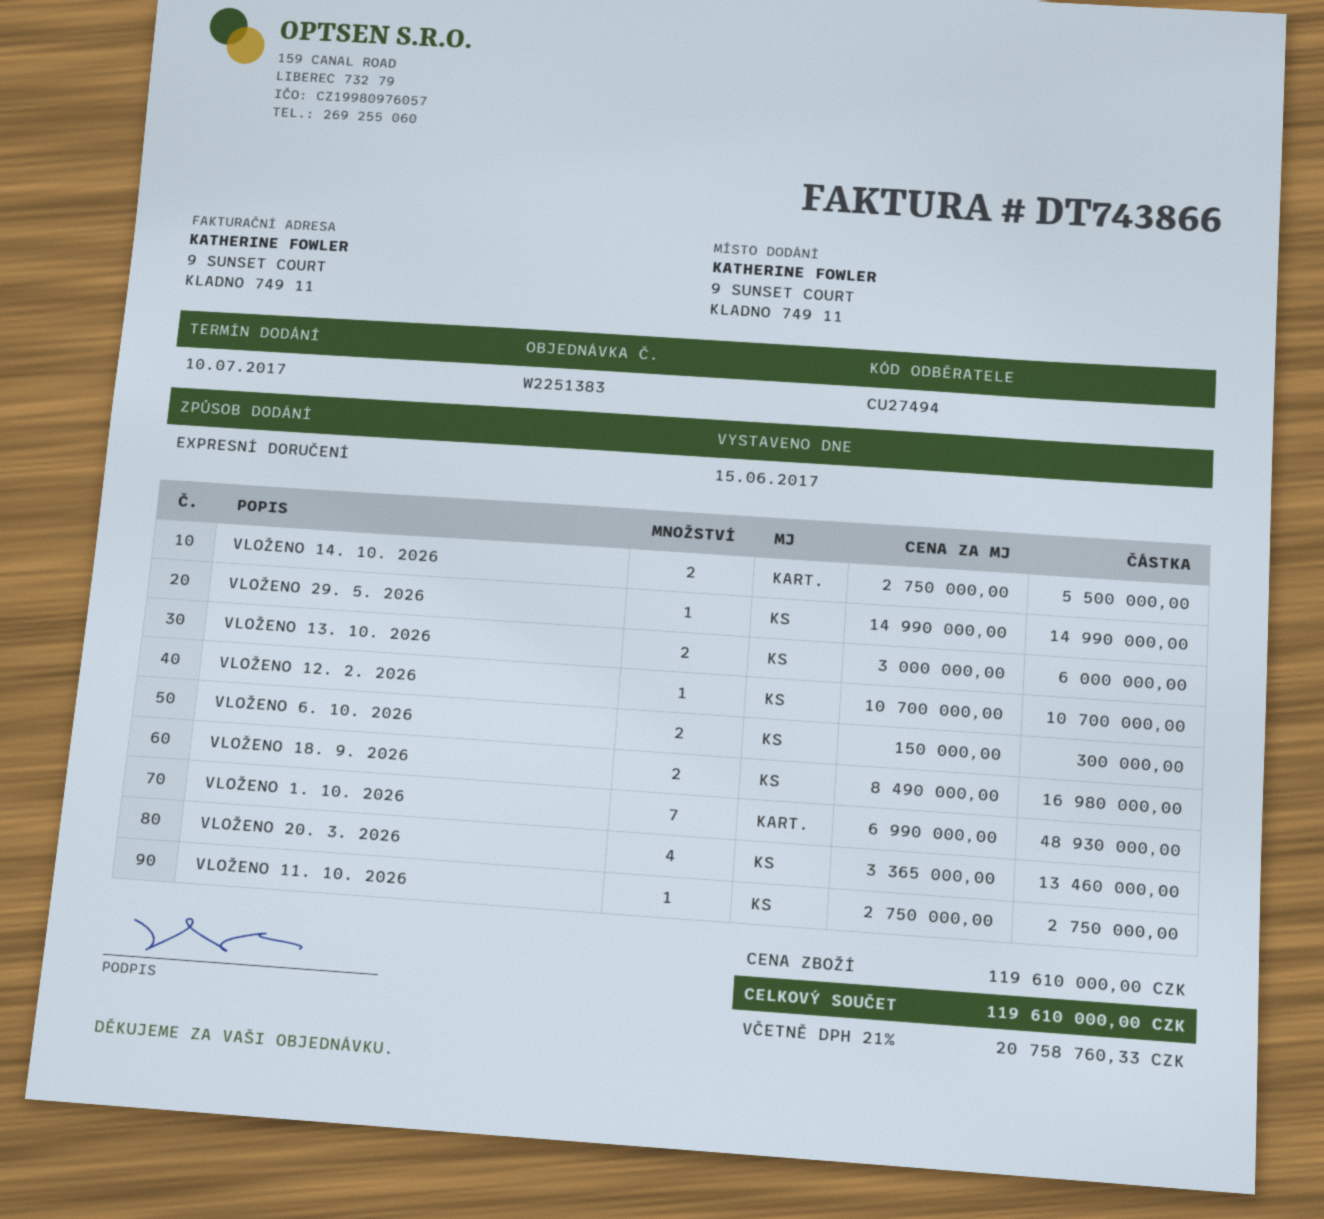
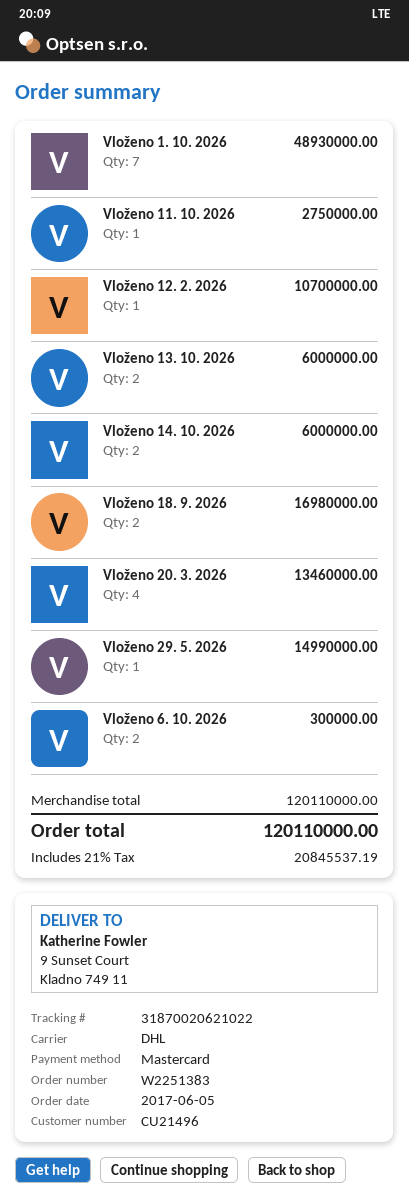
customer number: CU27494 -> CU21496
shipping method: express -> DHL
VLOŽENO 14. 10. 2026: 2 for 5500000.00 -> 2 for 6000000.00
subtotal: 119610000.00 -> 120110000.00
tax: 21% = 20758760.33 -> 21% = 20845537.19
total: 119610000.00 -> 120110000.00

